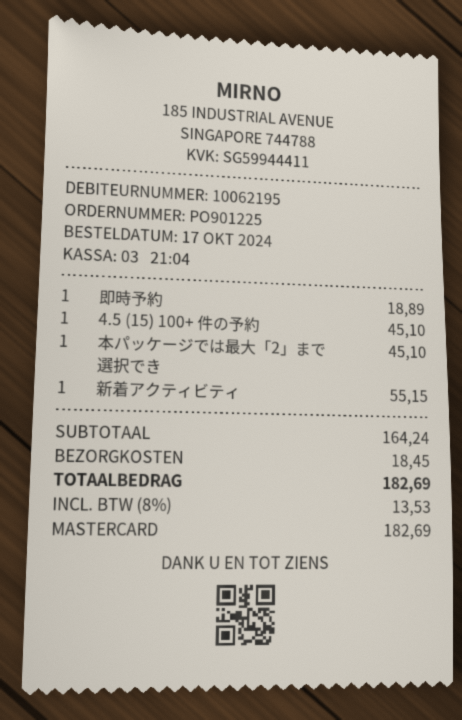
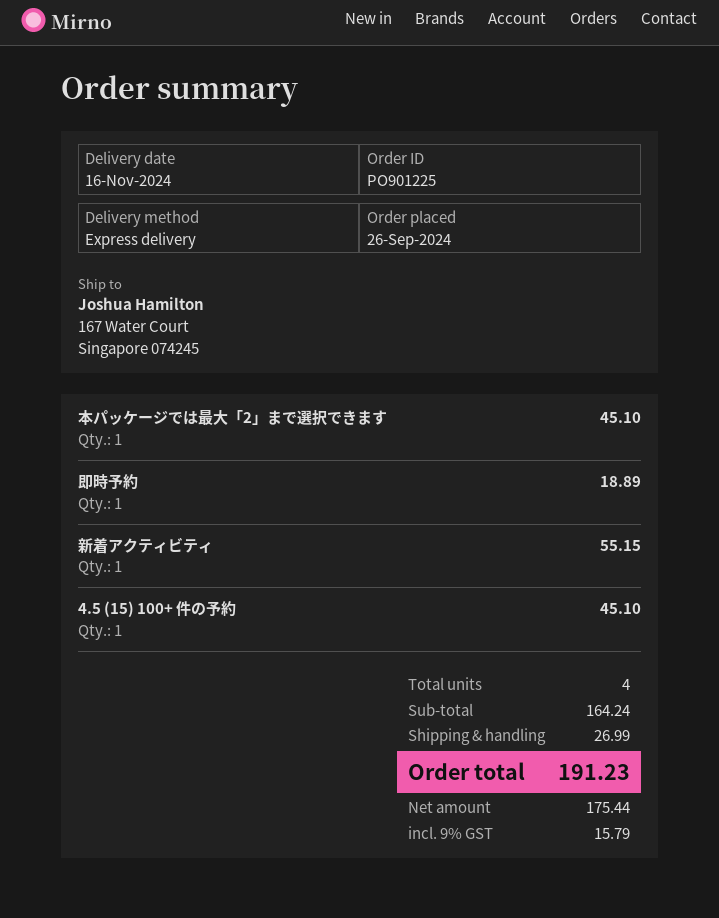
order date: 2024-10-17 -> 2024-09-26
shipping: 18.45 -> 26.99
tax: 8% = 13.53 -> 9% = 15.79
total: 182.69 -> 191.23

